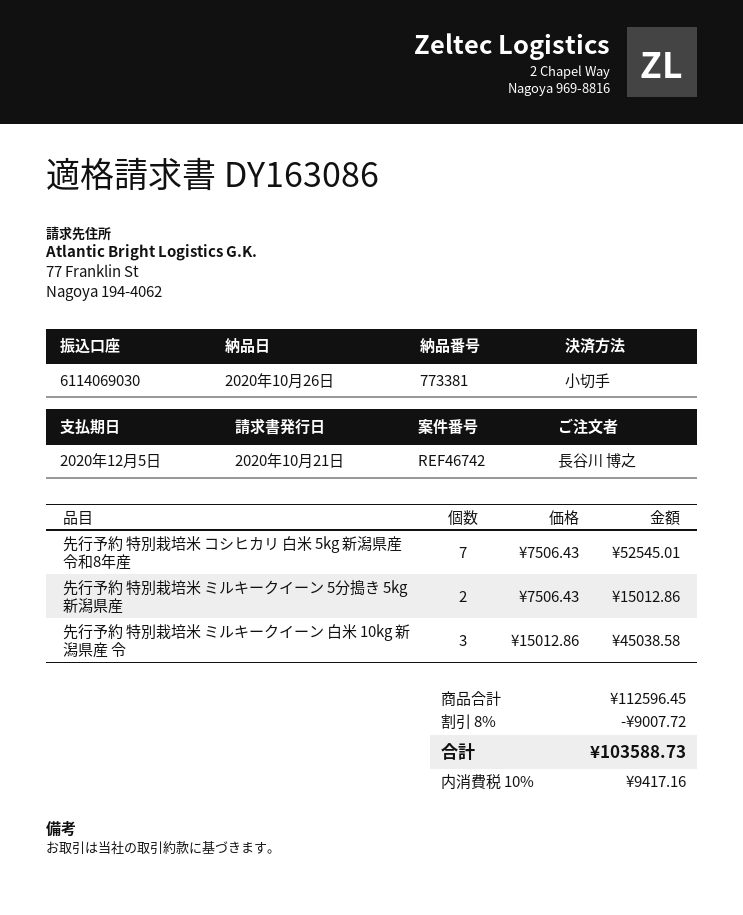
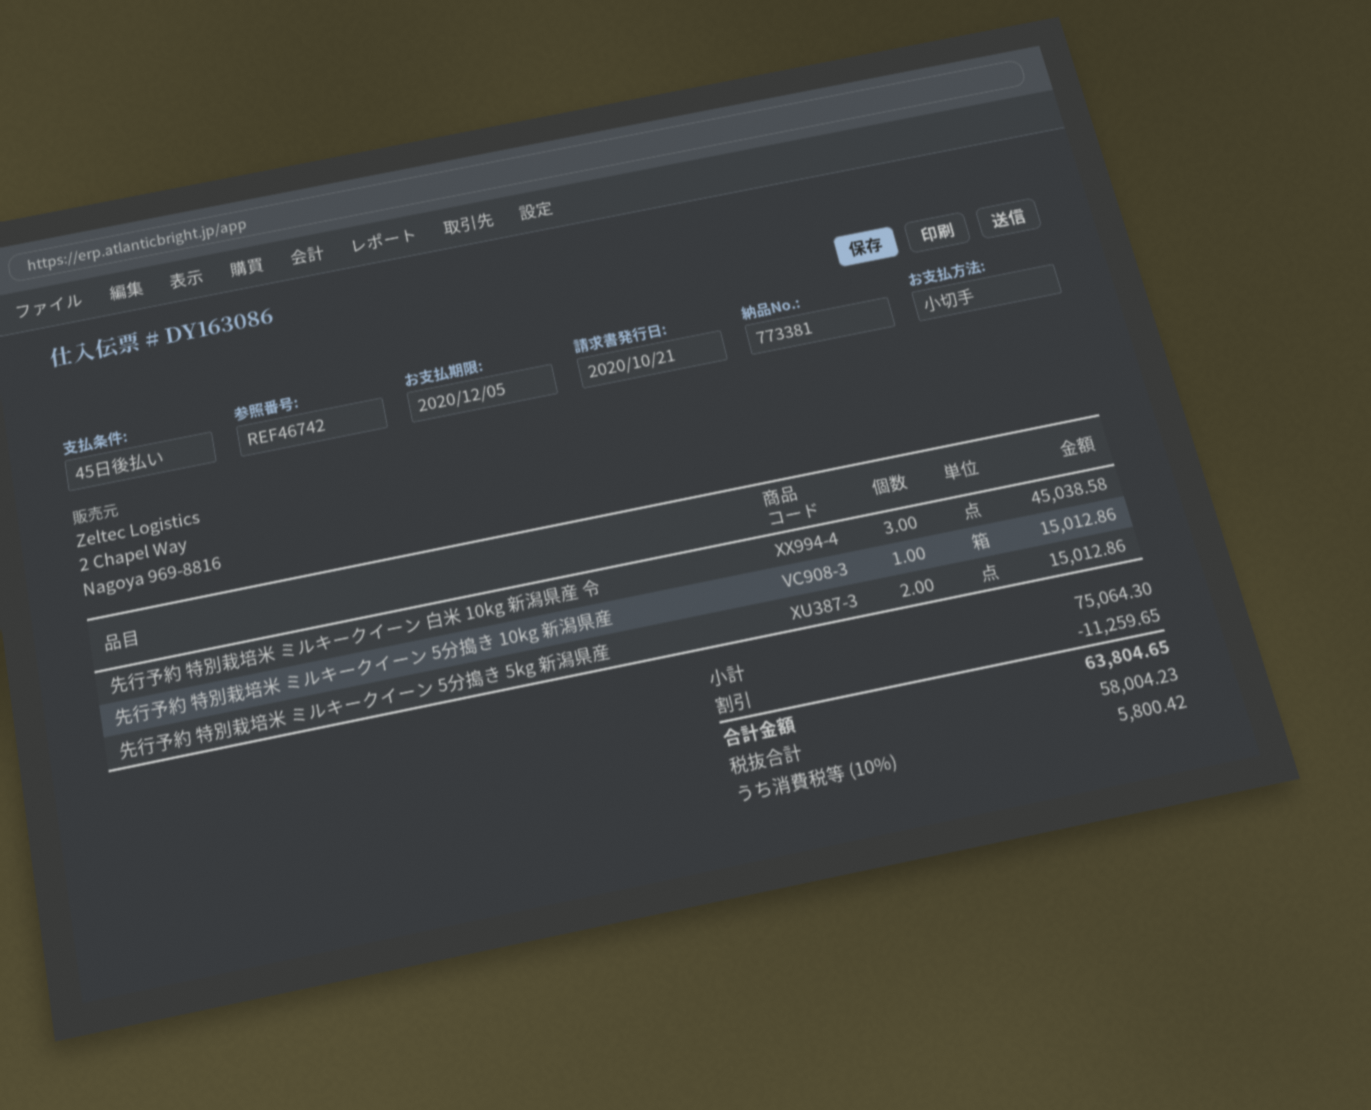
先行予約 特別栽培米 コシヒカリ 白米 5kg 新潟県産 令和8年産: 7 for 52545.01 -> none
先行予約 特別栽培米 ミルキークイーン 5分搗き 10kg 新潟県産: none -> 1 for 15012.86
subtotal: 112596.45 -> 75064.30
discount: 9007.72 -> 11259.65
tax: 10% = 9417.16 -> 10% = 5800.42
total: 103588.73 -> 63804.65

